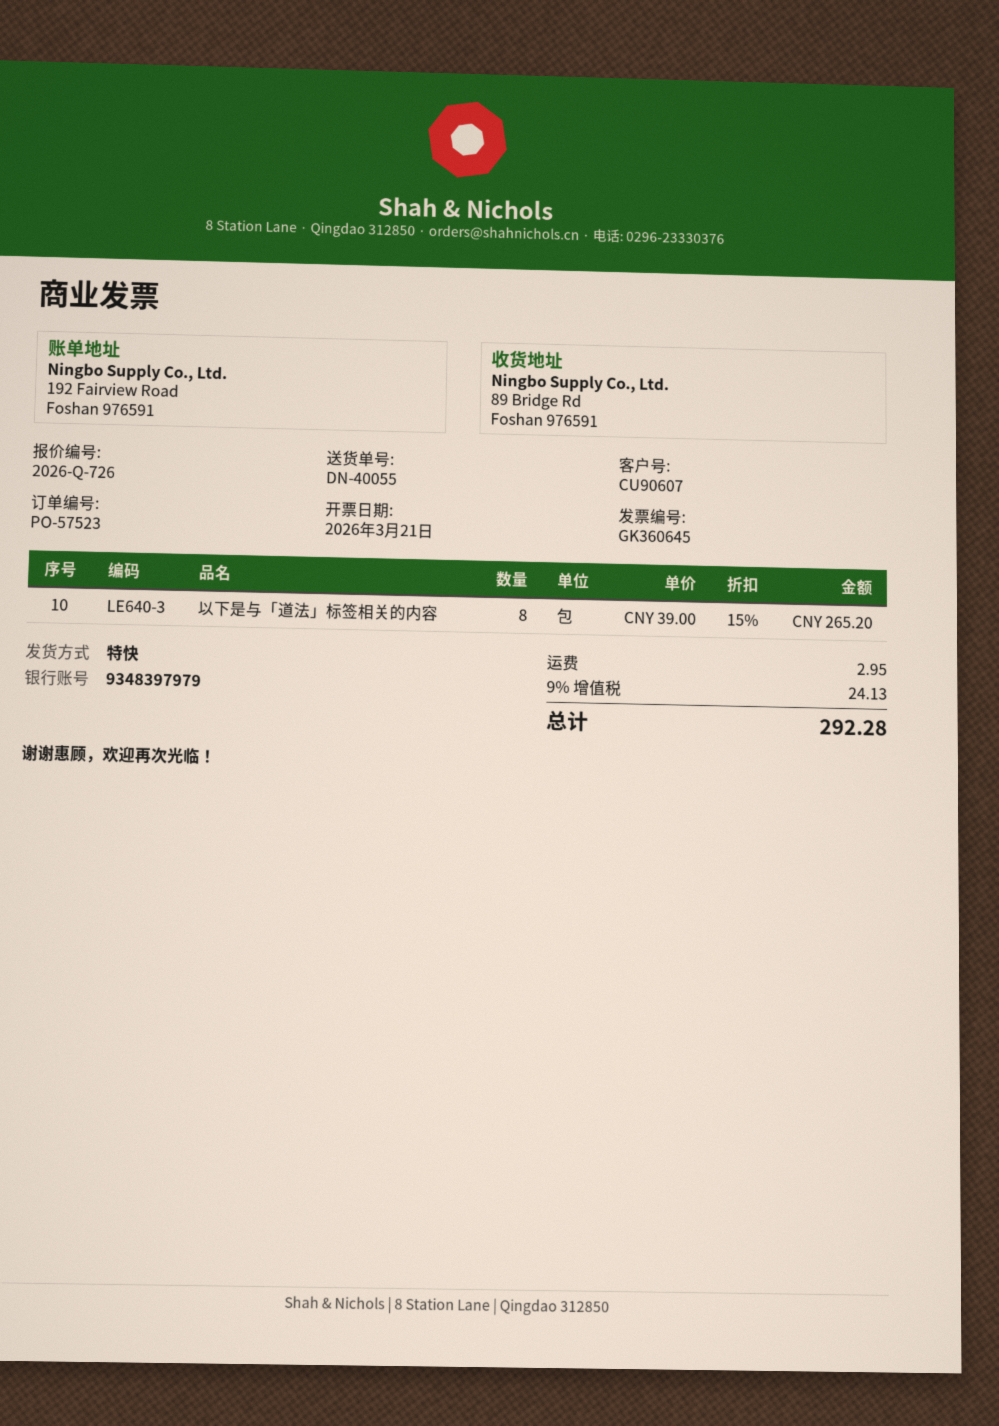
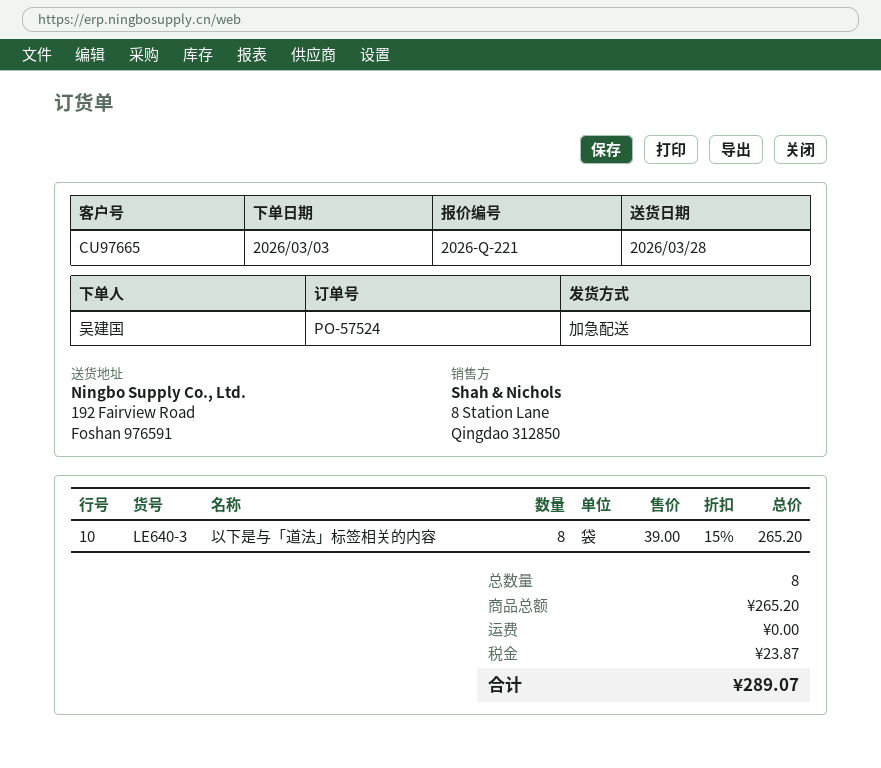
quote number: 2026-Q-726 -> 2026-Q-221
order number: PO-57523 -> PO-57524
customer number: CU90607 -> CU97665
ship to: 89 Bridge Rd, Foshan 976591 -> 192 Fairview Road, Foshan 976591
shipping: 2.95 -> 0.00
tax: 24.13 -> 23.87
total: 292.28 -> 289.07

